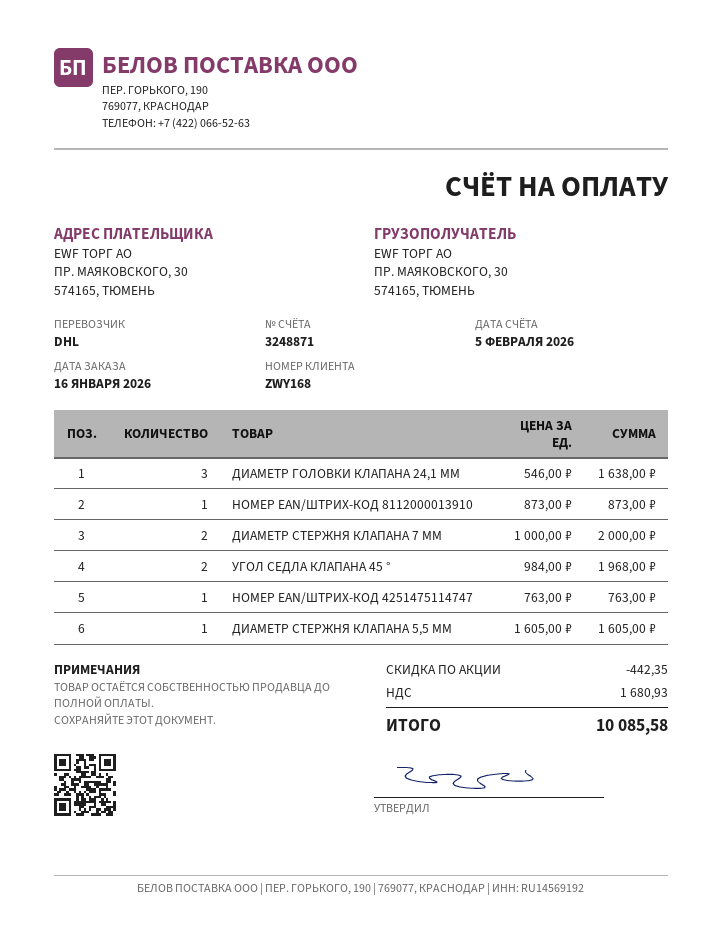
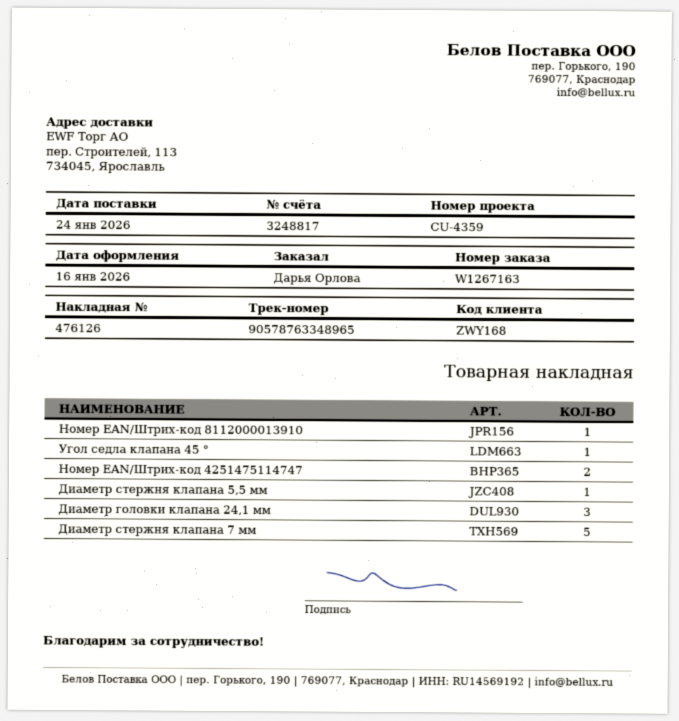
invoice number: 3248871 -> 3248817
ship to: ПР. МАЯКОВСКОГО, 30, 574165, ТЮМЕНЬ -> пер. Строителей, 113, 734045, Ярославль
ДИАМЕТР СТЕРЖНЯ КЛАПАНА 7 ММ: 2 -> 5
УГОЛ СЕДЛА КЛАПАНА 45 °: 2 -> 1
НОМЕР EAN/ШТРИХ-КОД 4251475114747: 1 -> 2

